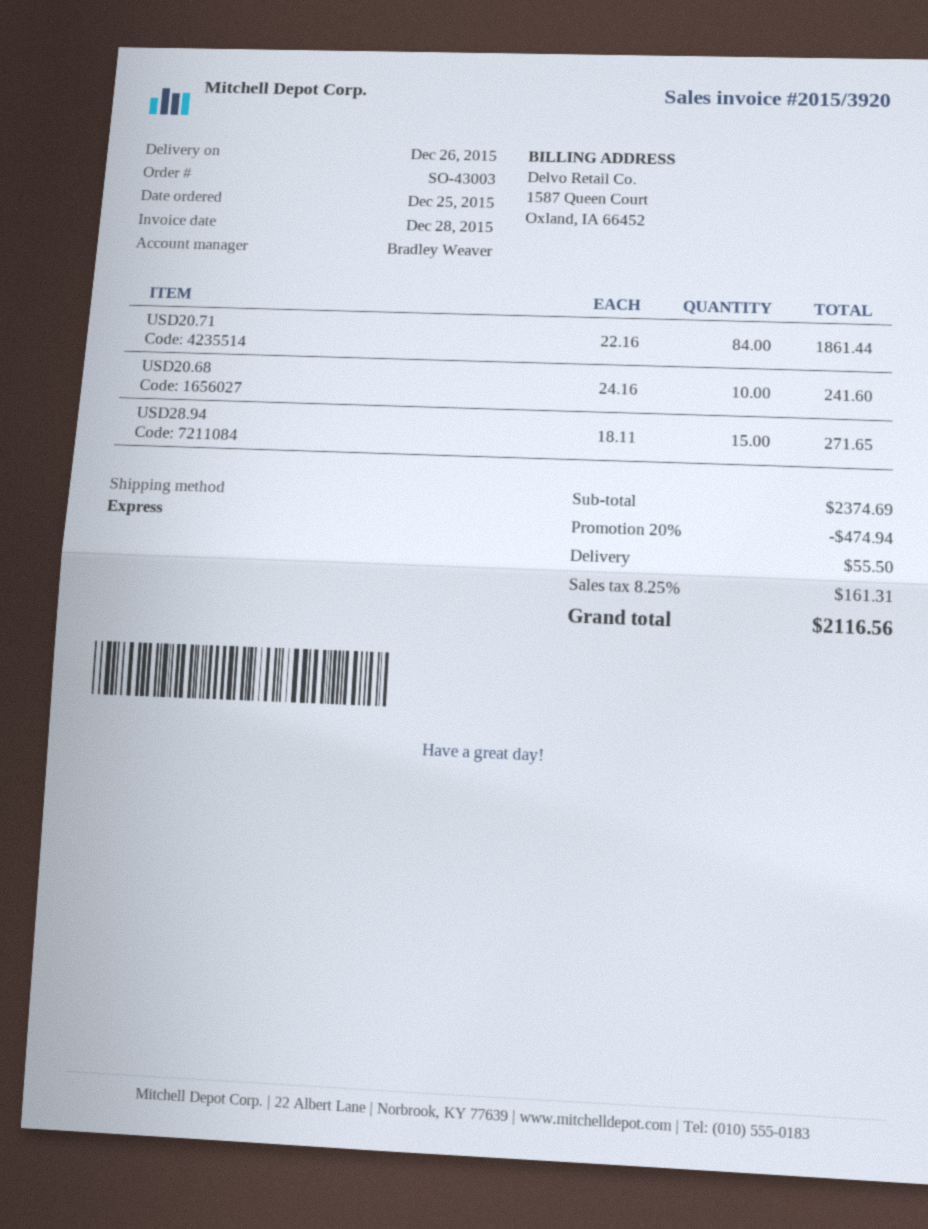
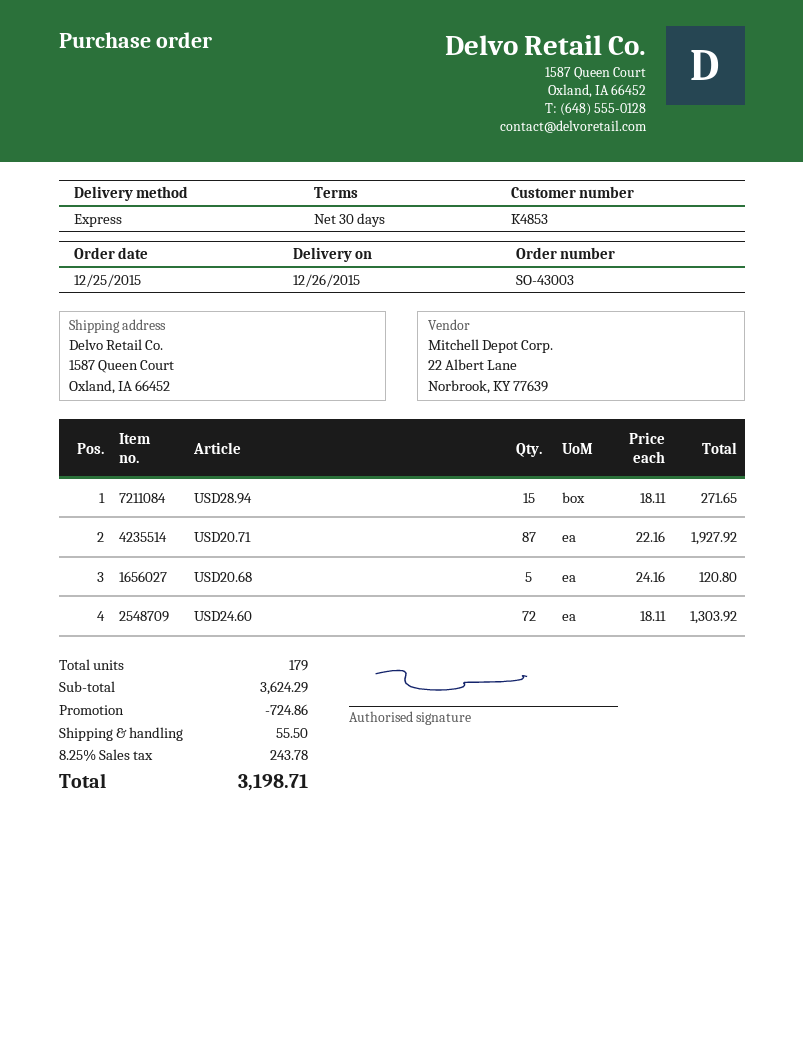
USD20.71: 84 x 22.16 = 1861.44 -> 87 x 22.16 = 1927.92
USD20.68: 10 x 24.16 = 241.60 -> 5 x 24.16 = 120.80
USD24.60: none -> 72 x 18.11 = 1303.92
subtotal: 2374.69 -> 3624.29
discount: 474.94 -> 724.86
tax: 8.25% = 161.31 -> 8.25% = 243.78
total: 2116.56 -> 3198.71

